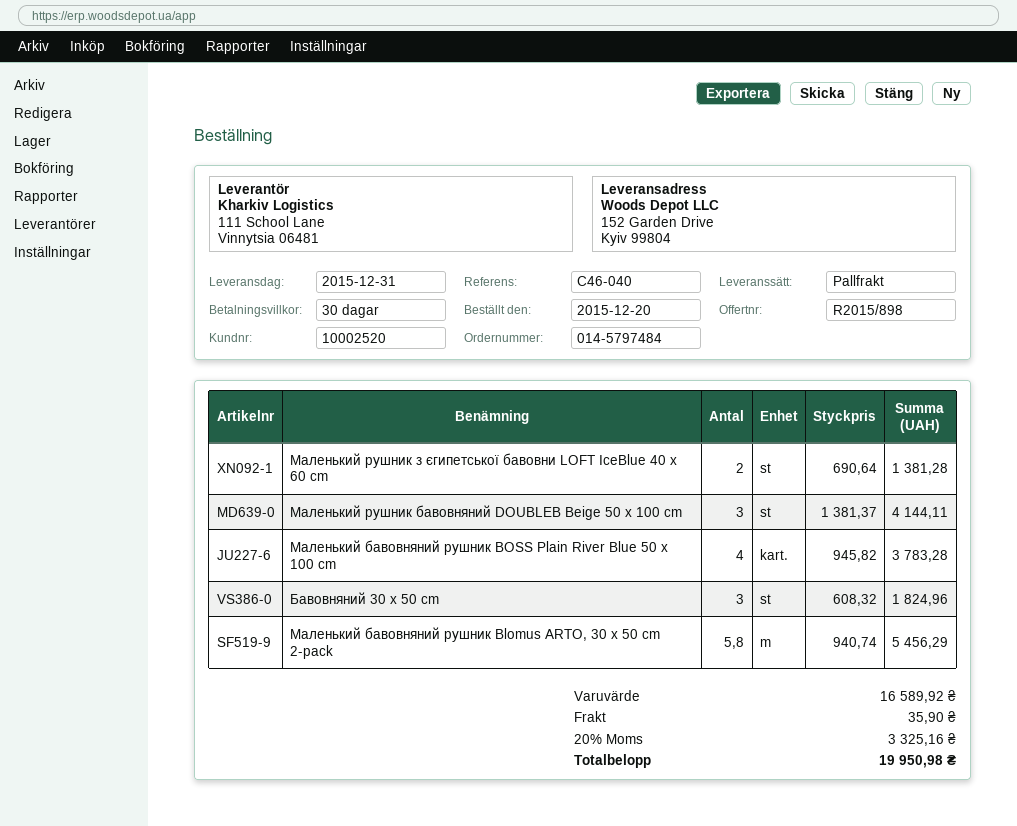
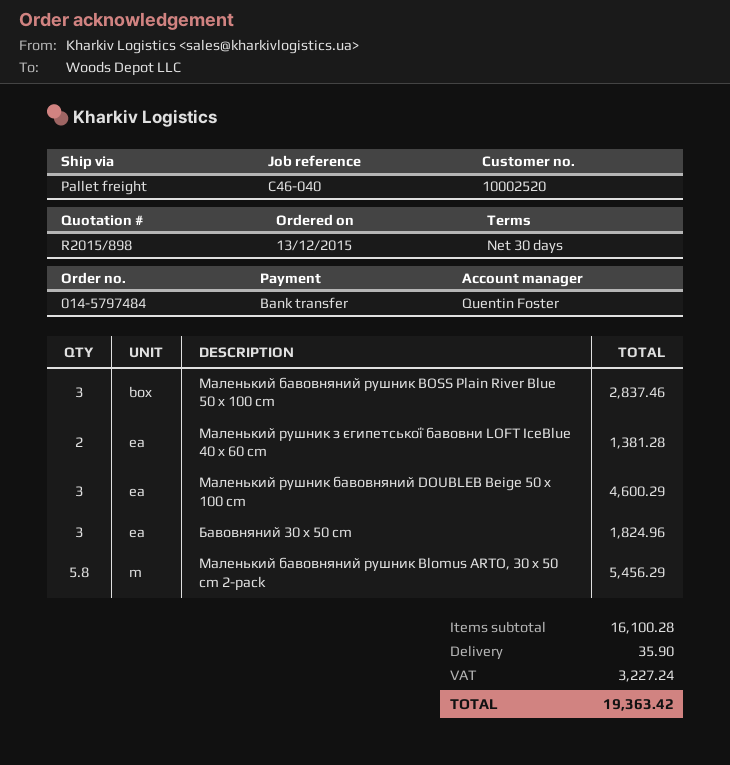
order date: 2015-12-20 -> 2015-12-13
Маленький рушник бавовняний DOUBLEB Beige 50 x 100 cm: 3 for 4144.11 -> 3 for 4600.29
Маленький бавовняний рушник BOSS Plain River Blue 50 x 100 cm: 4 for 3783.28 -> 3 for 2837.46
subtotal: 16589.92 -> 16100.28
tax: 3325.16 -> 3227.24
total: 19950.98 -> 19363.42

